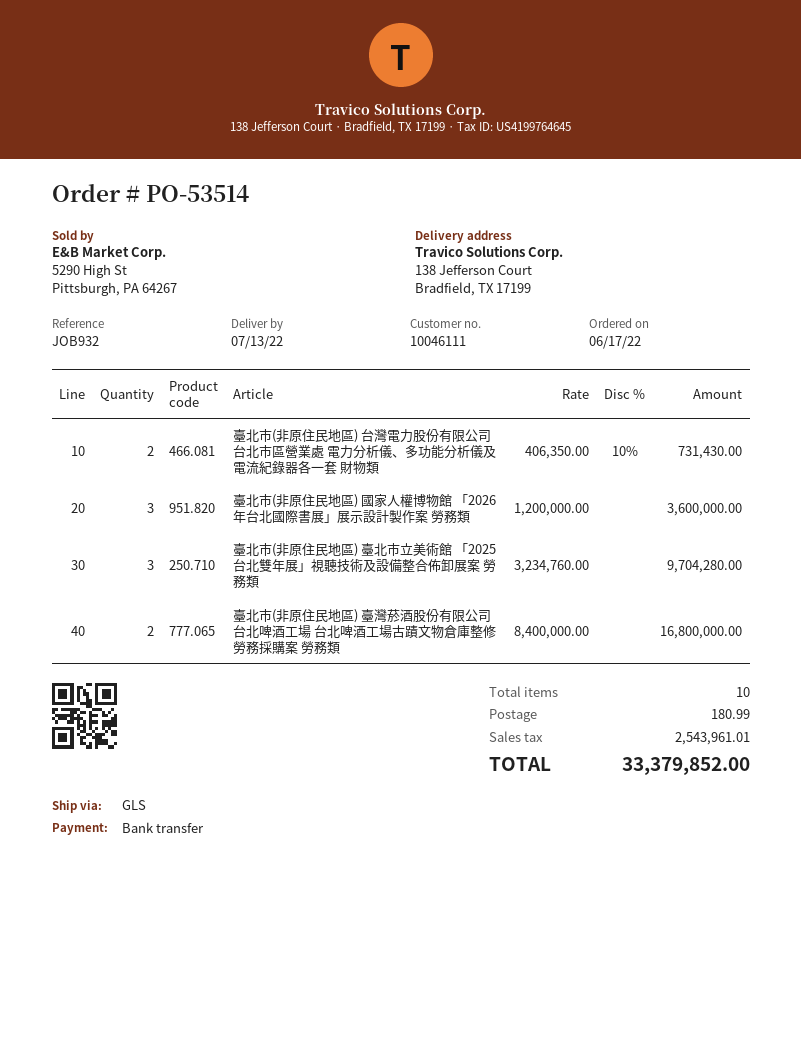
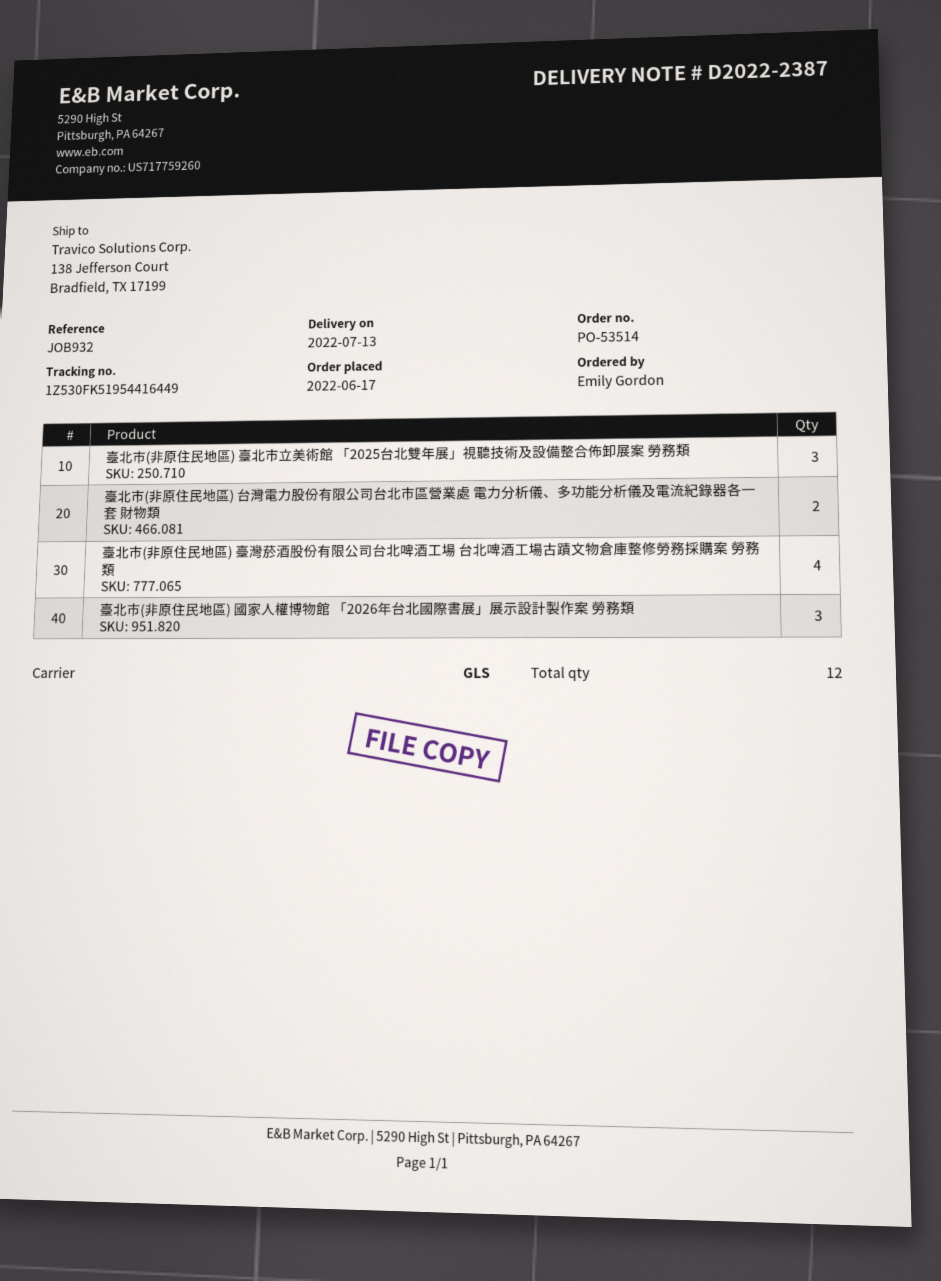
臺北市(非原住民地區) 臺灣菸酒股份有限公司台北啤酒工場 台北啤酒工場古蹟文物倉庫整修勞務採購案 勞務類: 2 -> 4
total quantity: 10 -> 12

